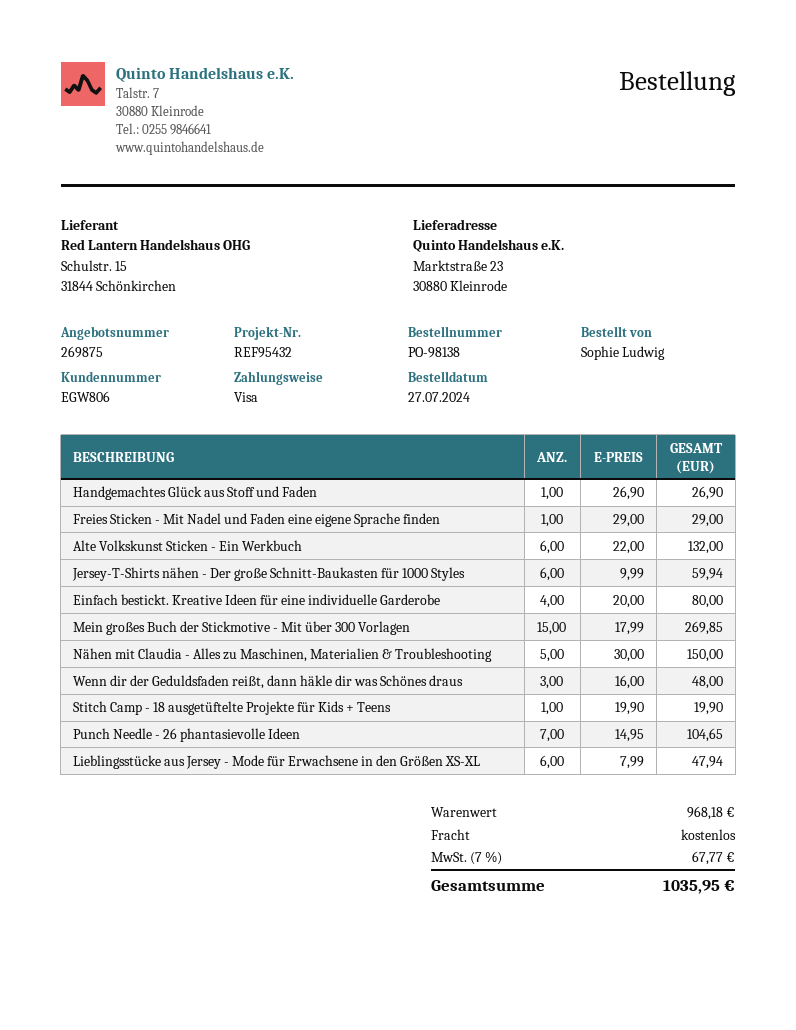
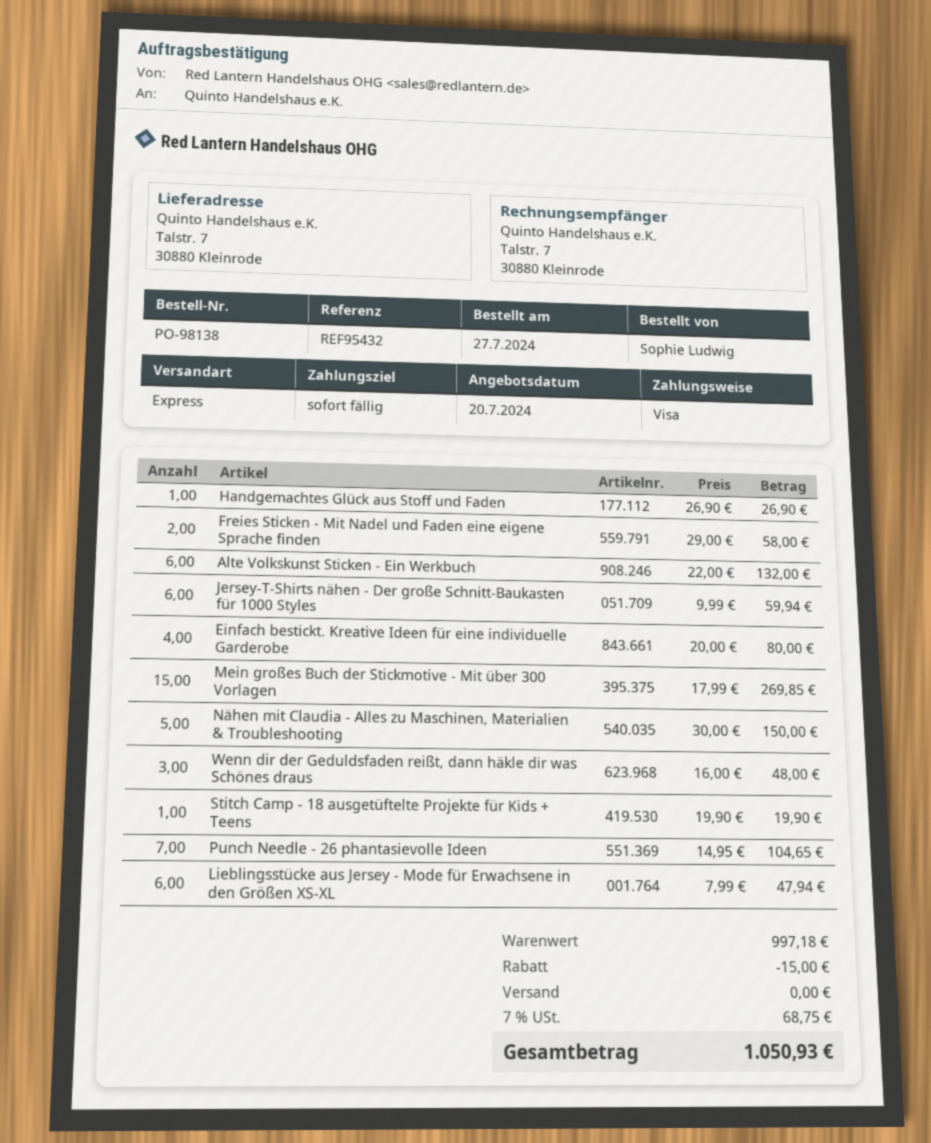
ship to: Marktstraße 23, 30880 Kleinrode -> Talstr. 7, 30880 Kleinrode
Freies Sticken - Mit Nadel und Faden eine eigene Sprache finden: 1 x 29.00 = 29.00 -> 2 x 29.00 = 58.00
subtotal: 968.18 -> 997.18
discount: none -> 15.00
tax: 7% = 67.77 -> 7% = 68.75
total: 1035.95 -> 1050.93

